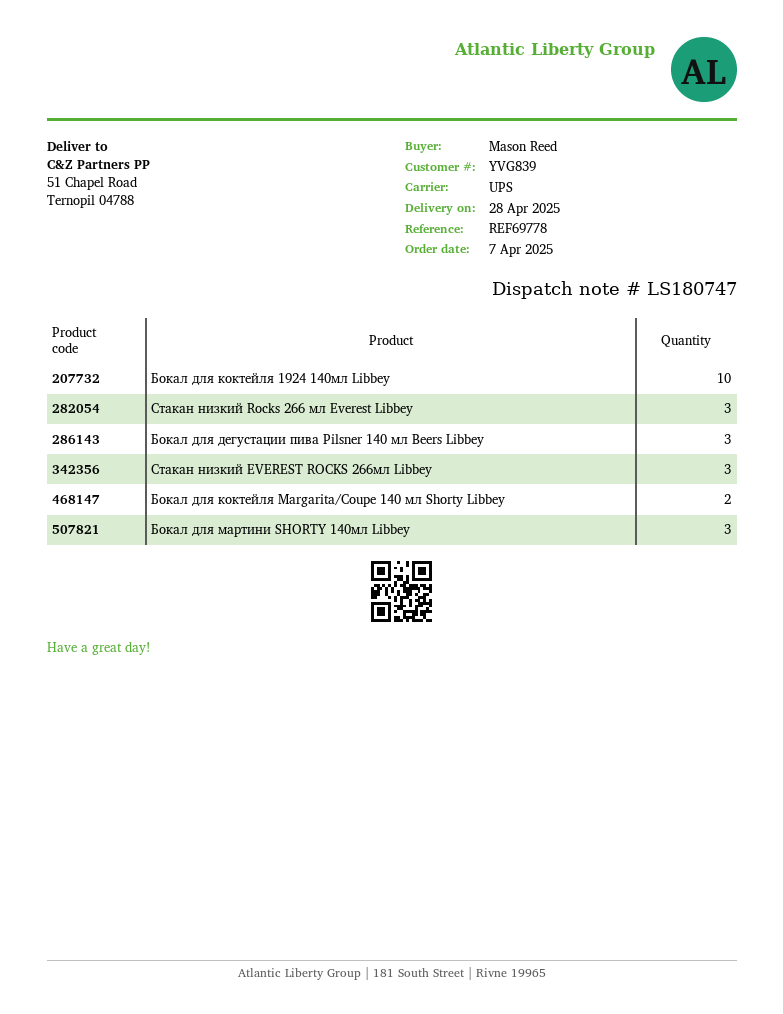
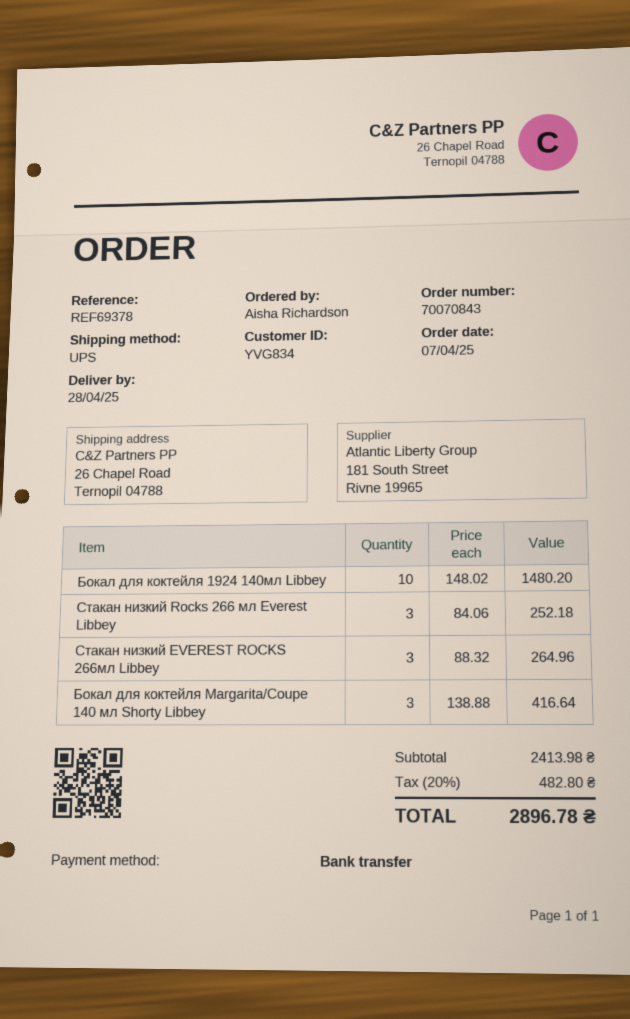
customer number: YVG839 -> YVG834
reference: REF69778 -> REF69378
ordered by: Mason Reed -> Aisha Richardson
ship to: 51 Chapel Road, Ternopil 04788 -> 26 Chapel Road, Ternopil 04788
Бокал для дегустации пива Pilsner 140 мл Beers Libbey: 3 -> none
Бокал для коктейля Margarita/Coupe 140 мл Shorty Libbey: 2 -> 3
Бокал для мартини SHORTY 140мл Libbey: 3 -> none

